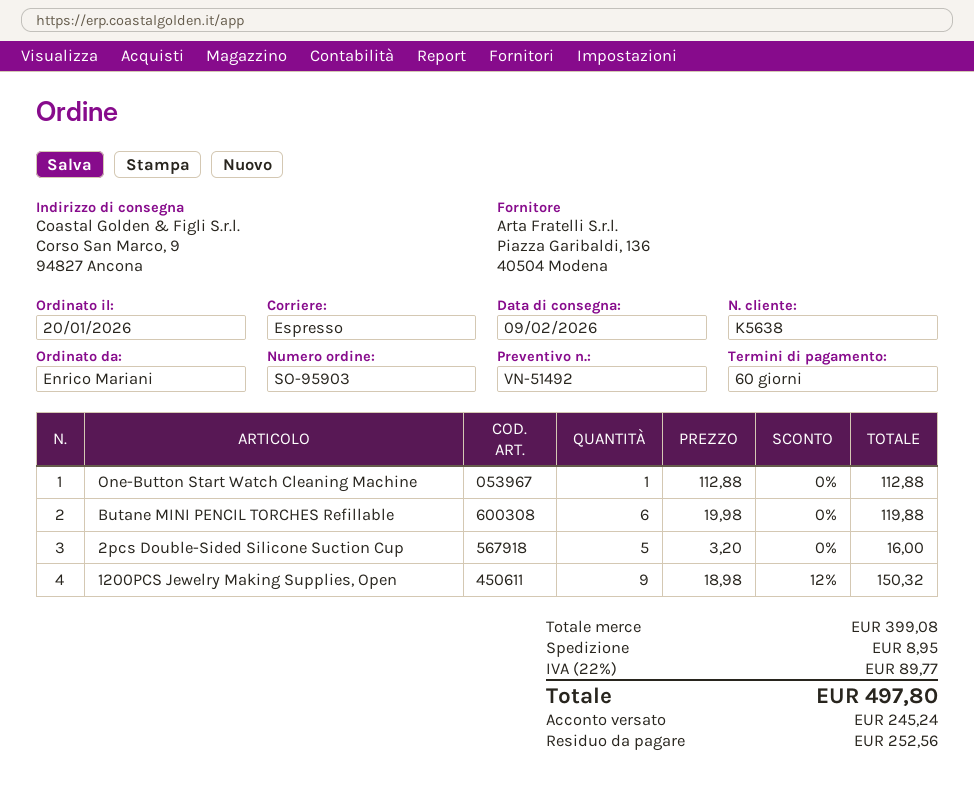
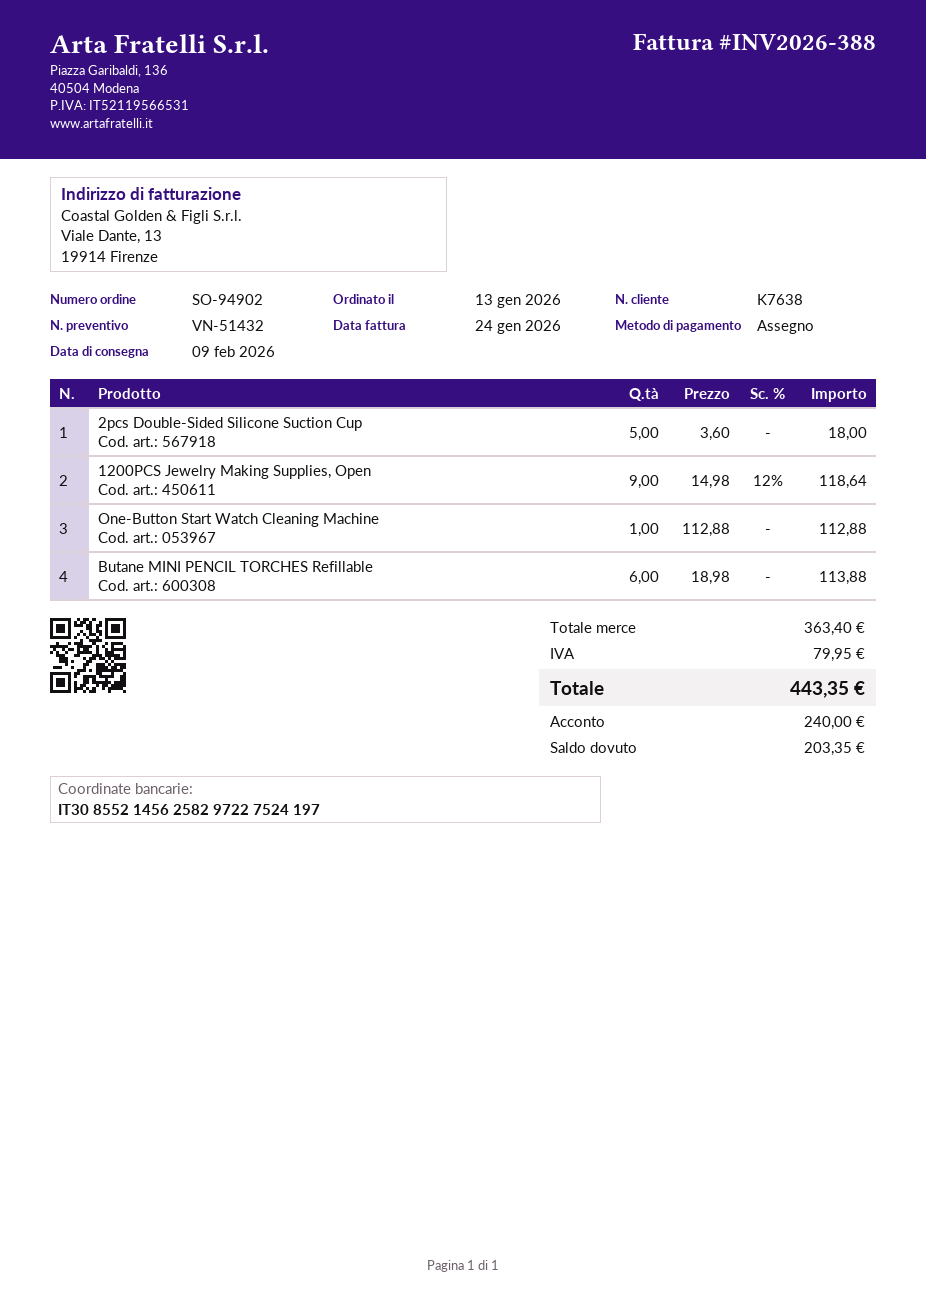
quote number: VN-51492 -> VN-51432
order number: SO-95903 -> SO-94902
order date: 2026-01-20 -> 2026-01-13
customer number: K5638 -> K7638
Butane MINI PENCIL TORCHES Refillable: 6 x 19.98 = 119.88 -> 6 x 18.98 = 113.88
2pcs Double-Sided Silicone Suction Cup: 5 x 3.20 = 16.00 -> 5 x 3.60 = 18.00
1200PCS Jewelry Making Supplies, Open: 9 x 18.98 - 12% = 150.32 -> 9 x 14.98 - 12% = 118.64
subtotal: 399.08 -> 363.40
shipping: 8.95 -> none
tax: 89.77 -> 79.95
total: 497.80 -> 443.35
deposit: 245.24 -> 240.00
balance: 252.56 -> 203.35

